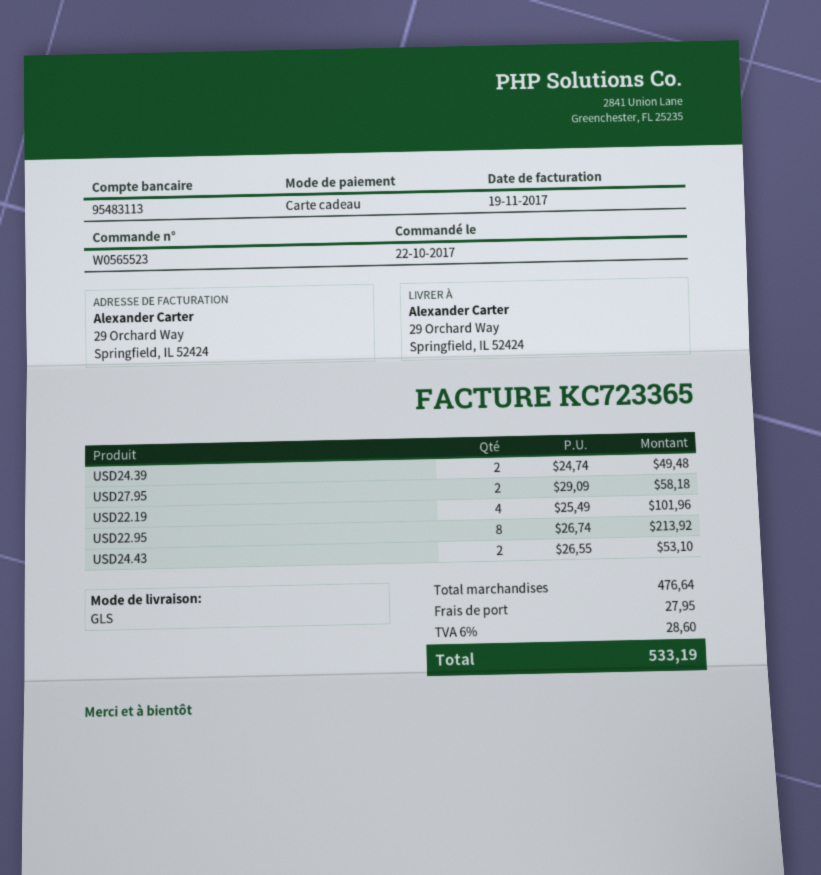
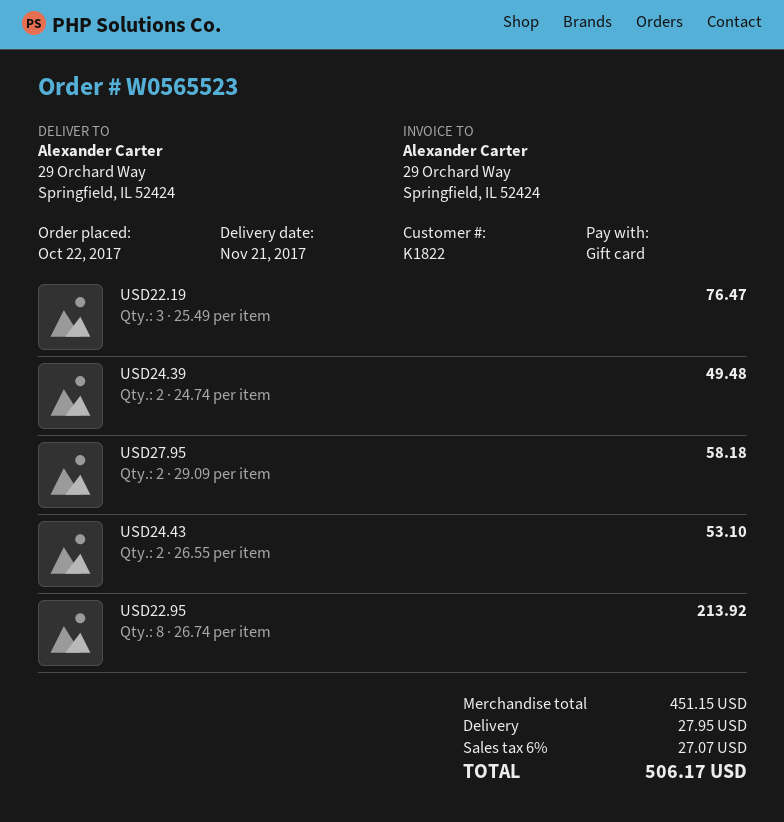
USD22.19: 4 x 25.49 = 101.96 -> 3 x 25.49 = 76.47
subtotal: 476.64 -> 451.15
tax: 6% = 28.60 -> 6% = 27.07
total: 533.19 -> 506.17

